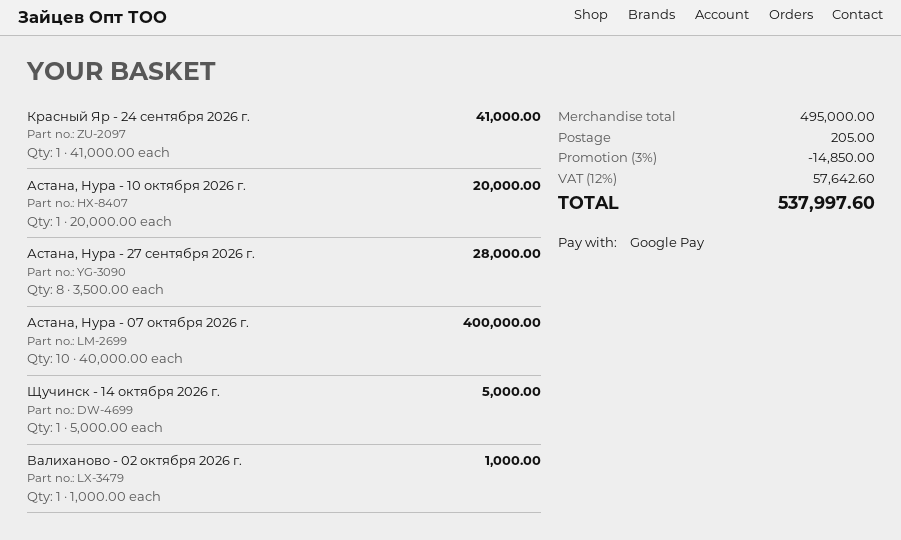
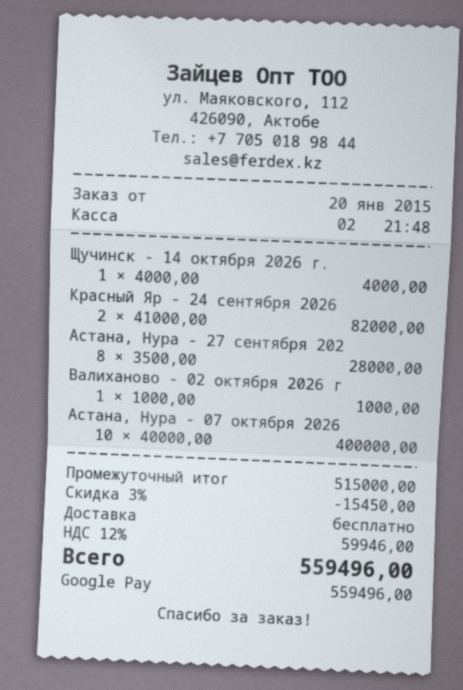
Красный Яр - 24 сентября 2026 г.: 1 x 41000.00 = 41000.00 -> 2 x 41000.00 = 82000.00
Астана, Нура - 10 октября 2026 г.: 1 x 20000.00 = 20000.00 -> none
Щучинск - 14 октября 2026 г.: 1 x 5000.00 = 5000.00 -> 1 x 4000.00 = 4000.00
subtotal: 495000.00 -> 515000.00
discount: 3% = 14850.00 -> 3% = 15450.00
shipping: 205.00 -> 0.00
tax: 12% = 57642.60 -> 12% = 59946.00
total: 537997.60 -> 559496.00

